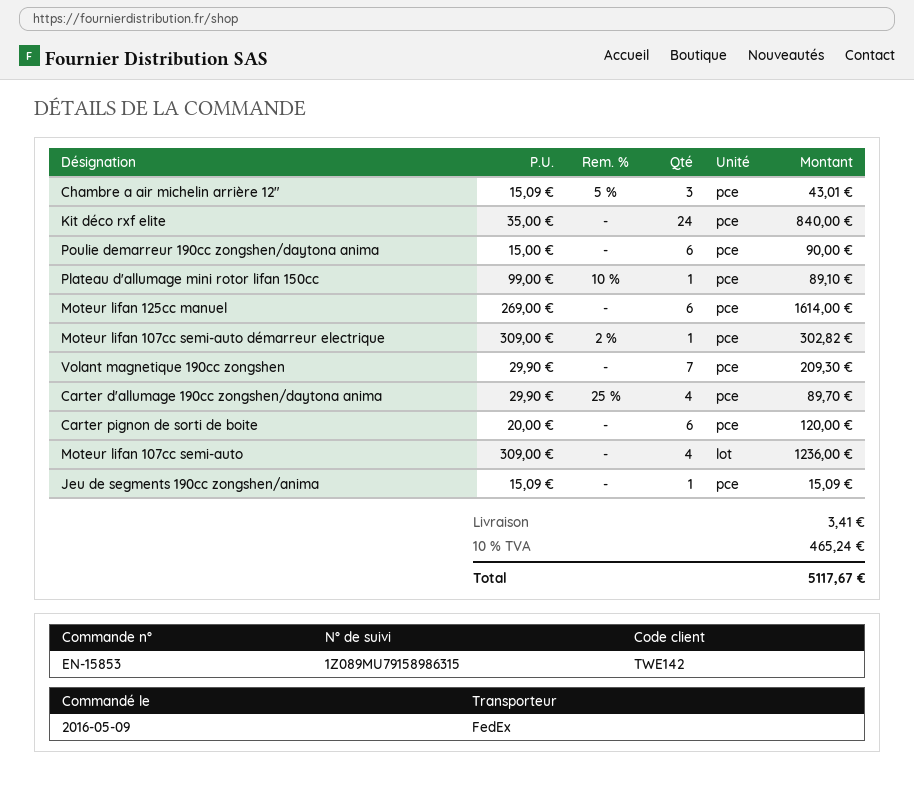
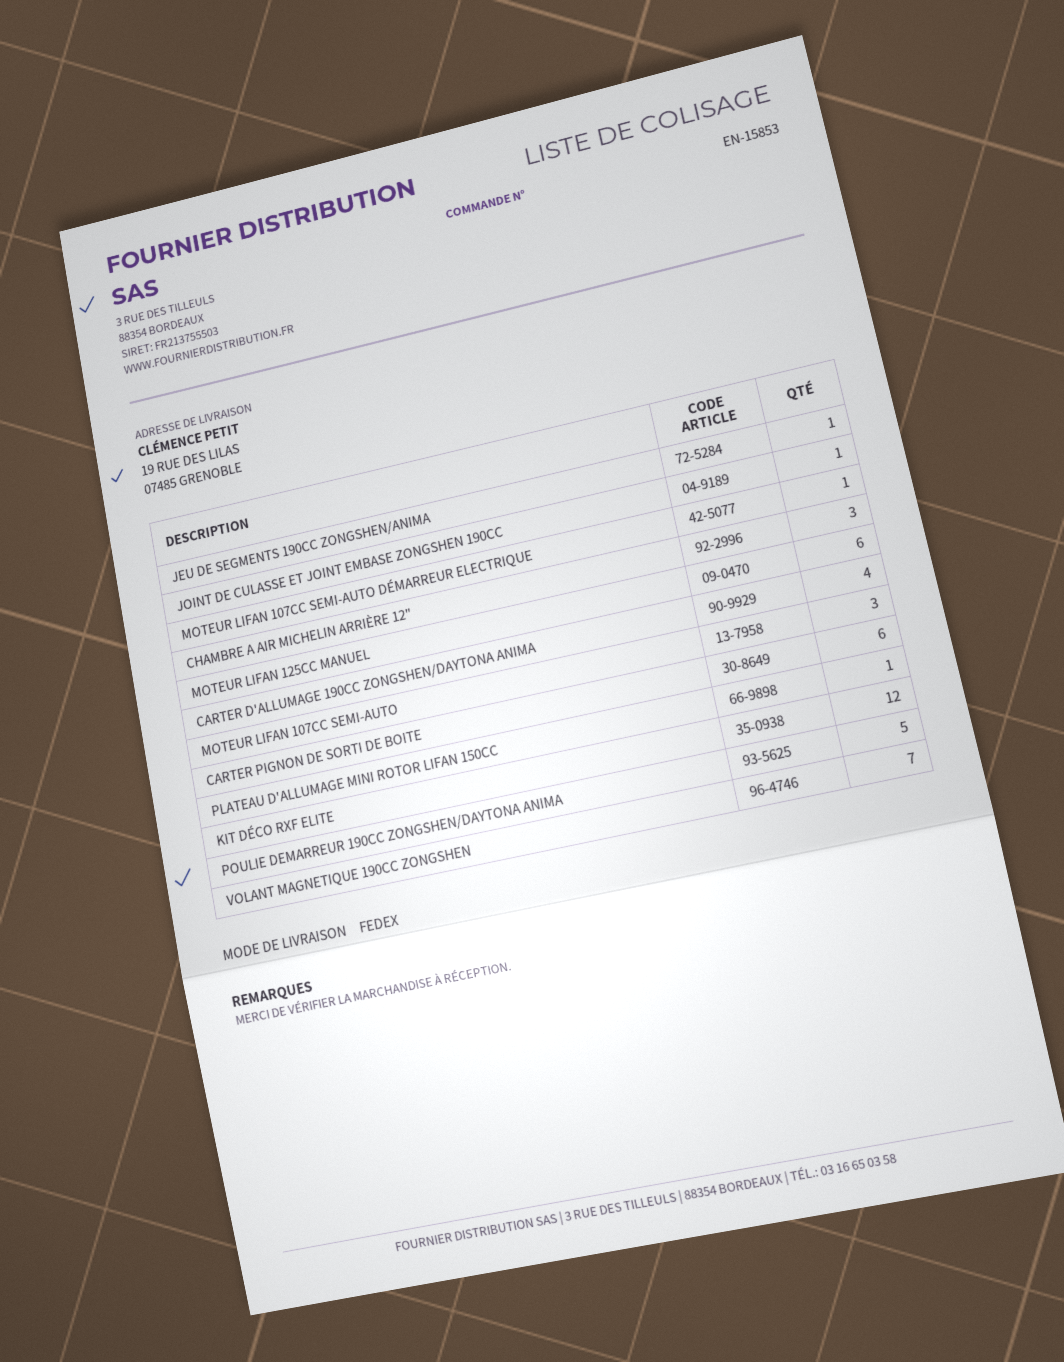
Kit déco rxf elite: 24 -> 12
Poulie demarreur 190cc zongshen/daytona anima: 6 -> 5
Moteur lifan 107cc semi-auto: 4 -> 3
JOINT DE CULASSE ET JOINT EMBASE ZONGSHEN 190CC: none -> 1

